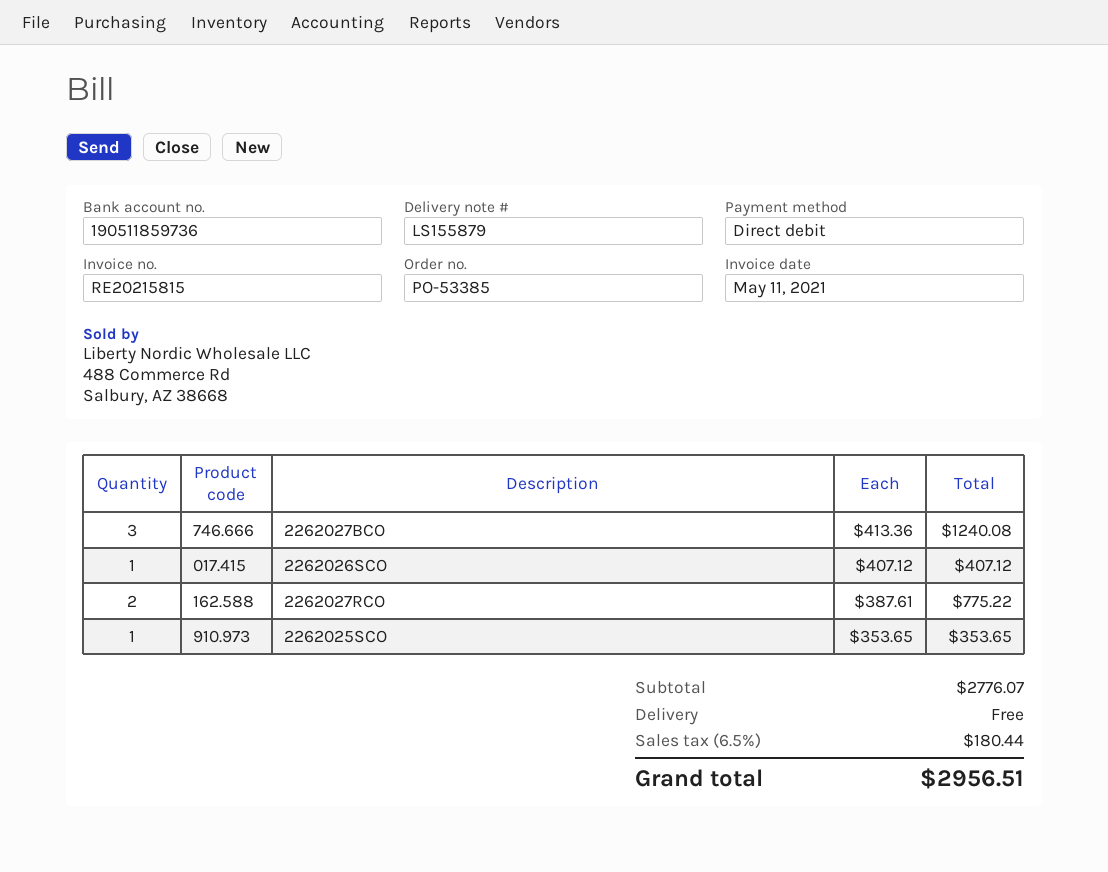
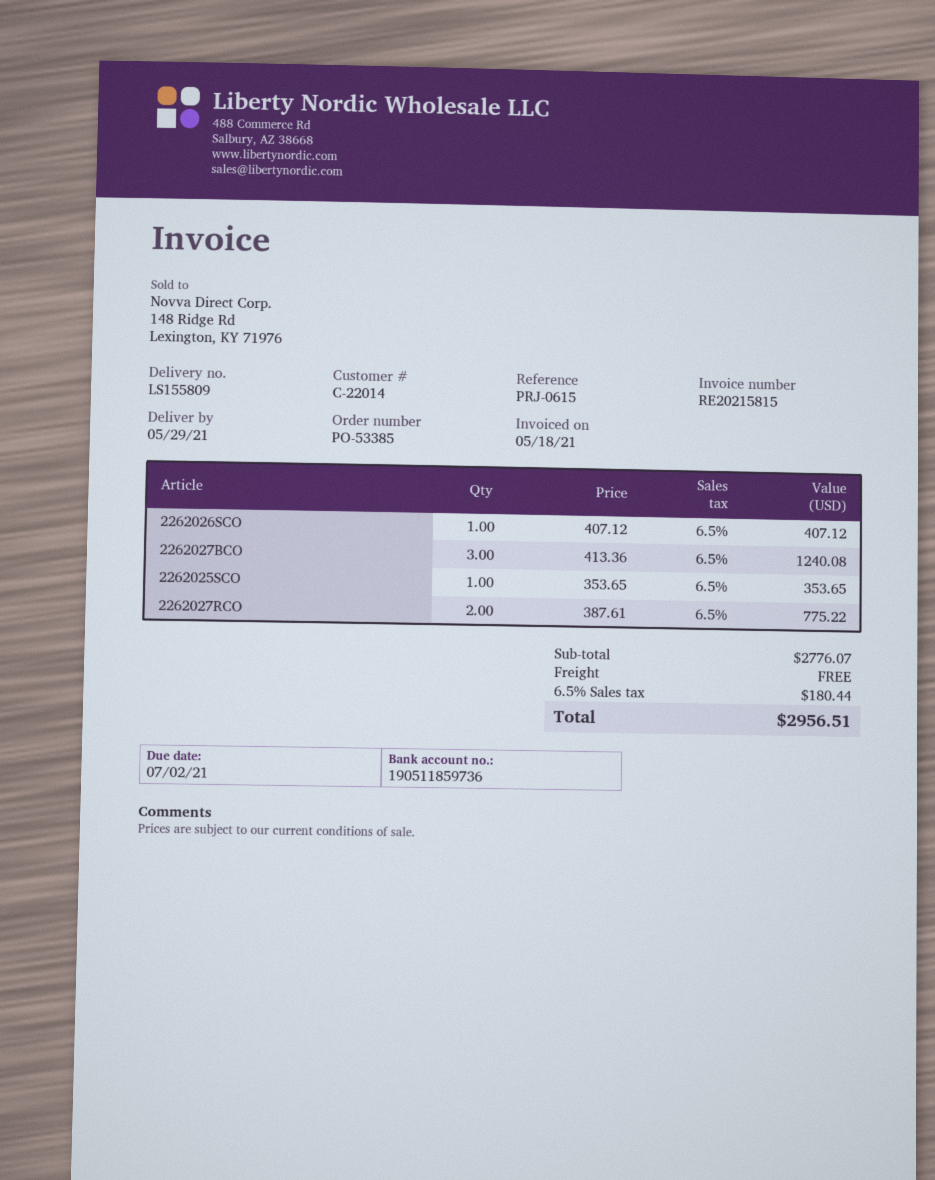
delivery note number: LS155879 -> LS155809
invoice date: 2021-05-11 -> 2021-05-18

